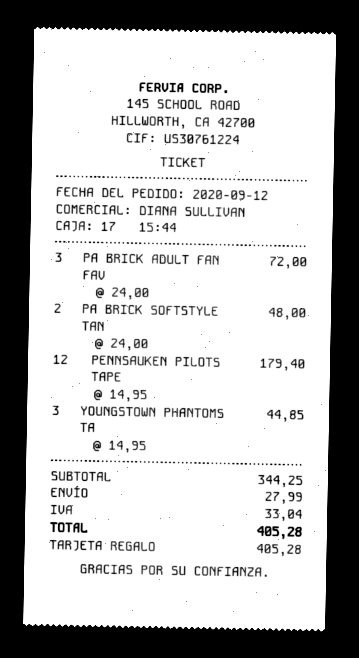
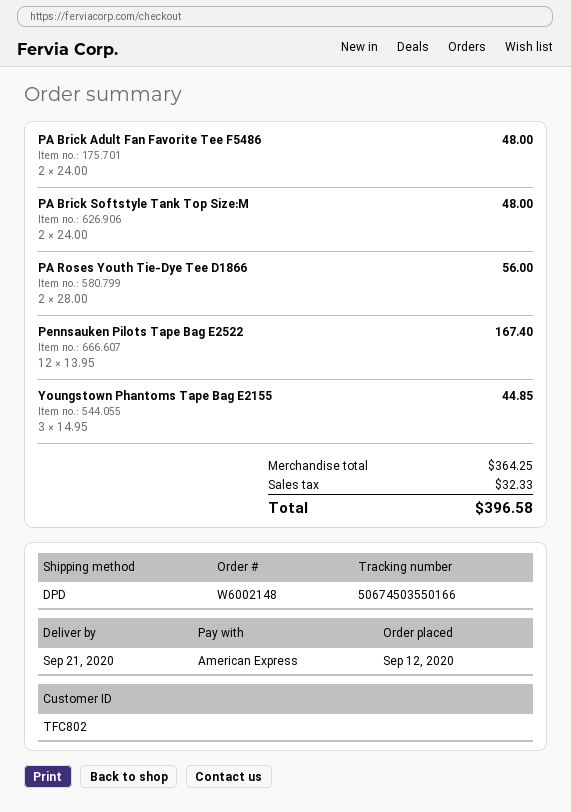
payment method: gift card -> American Express
PA BRICK ADULT FAN FAV: 3 x 24.00 = 72.00 -> 2 x 24.00 = 48.00
PENNSAUKEN PILOTS TAPE: 12 x 14.95 = 179.40 -> 12 x 13.95 = 167.40
PA Roses Youth Tie-Dye Tee D1866: none -> 2 x 28.00 = 56.00
subtotal: 344.25 -> 364.25
shipping: 27.99 -> none
tax: 33.04 -> 32.33
total: 405.28 -> 396.58

